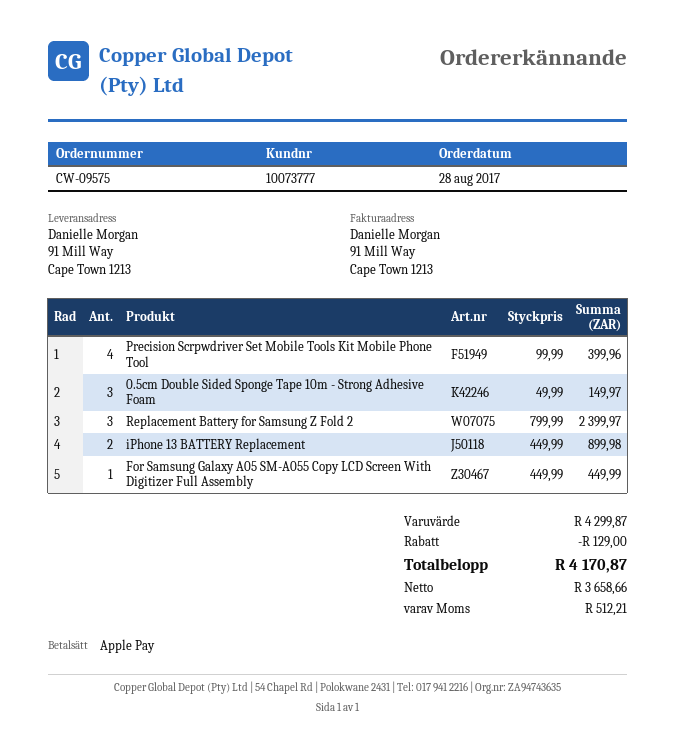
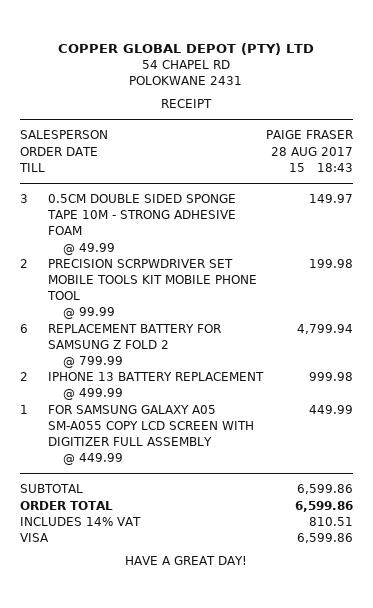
payment method: Apple Pay -> Visa
Precision Scrpwdriver Set Mobile Tools Kit Mobile Phone Tool: 4 x 99.99 = 399.96 -> 2 x 99.99 = 199.98
Replacement Battery for Samsung Z Fold 2: 3 x 799.99 = 2399.97 -> 6 x 799.99 = 4799.94
iPhone 13 BATTERY Replacement: 2 x 449.99 = 899.98 -> 2 x 499.99 = 999.98
subtotal: 4299.87 -> 6599.86
discount: 129.00 -> none
tax: 512.21 -> 810.51
total: 4170.87 -> 6599.86

